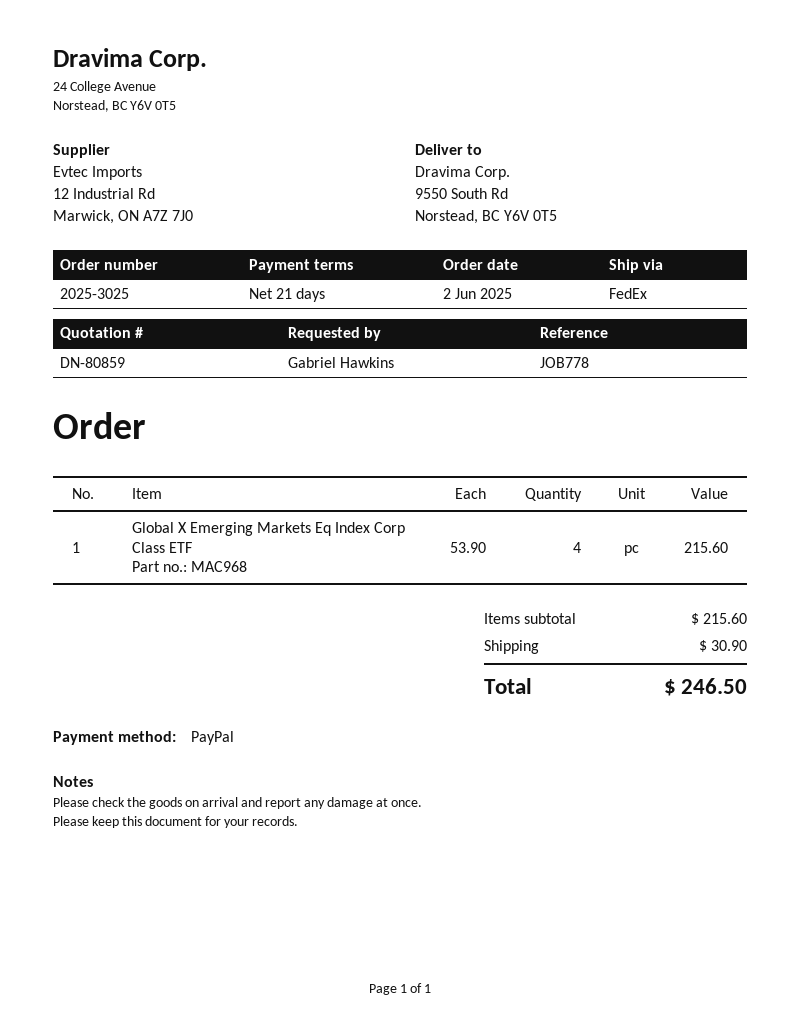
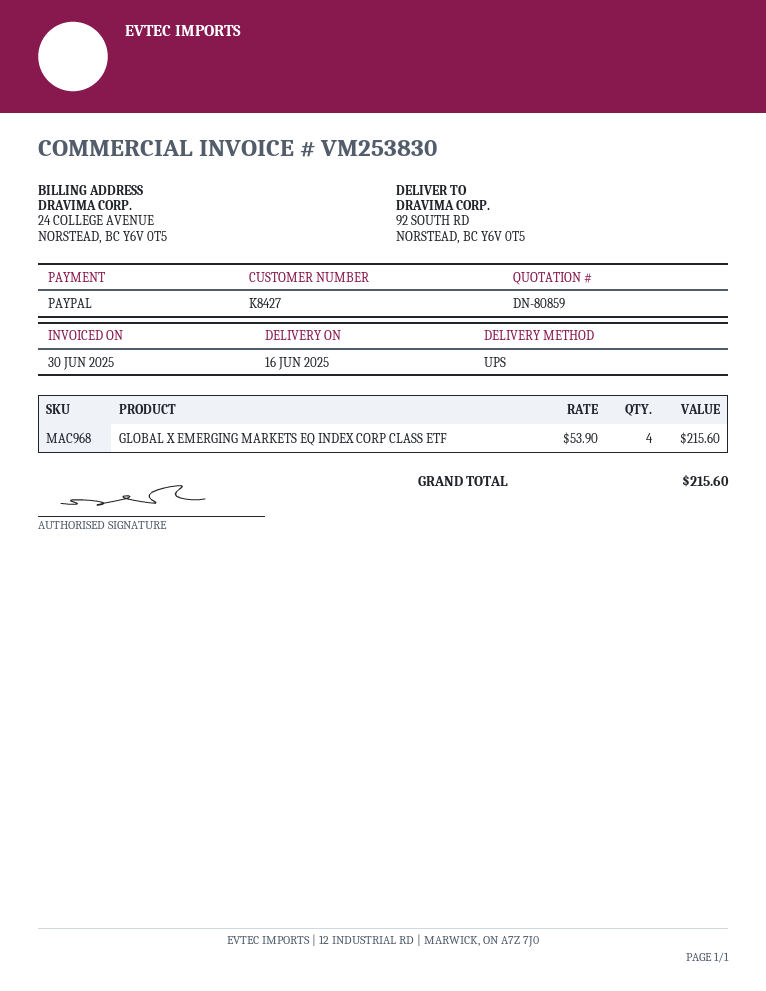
shipping method: FedEx -> UPS
ship to: 9550 South Rd, Norstead, BC Y6V 0T5 -> 92 SOUTH RD, NORSTEAD, BC Y6V 0T5
shipping: 30.90 -> none
total: 246.50 -> 215.60

